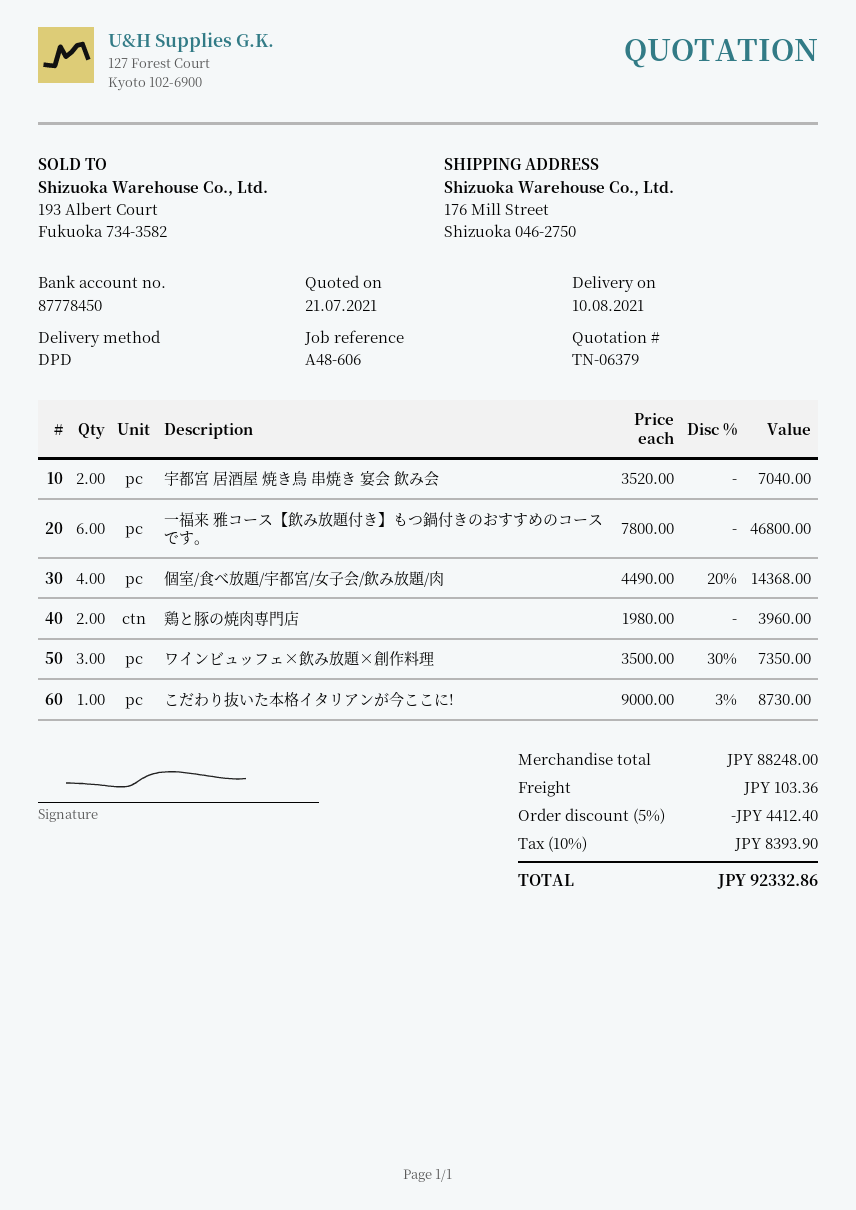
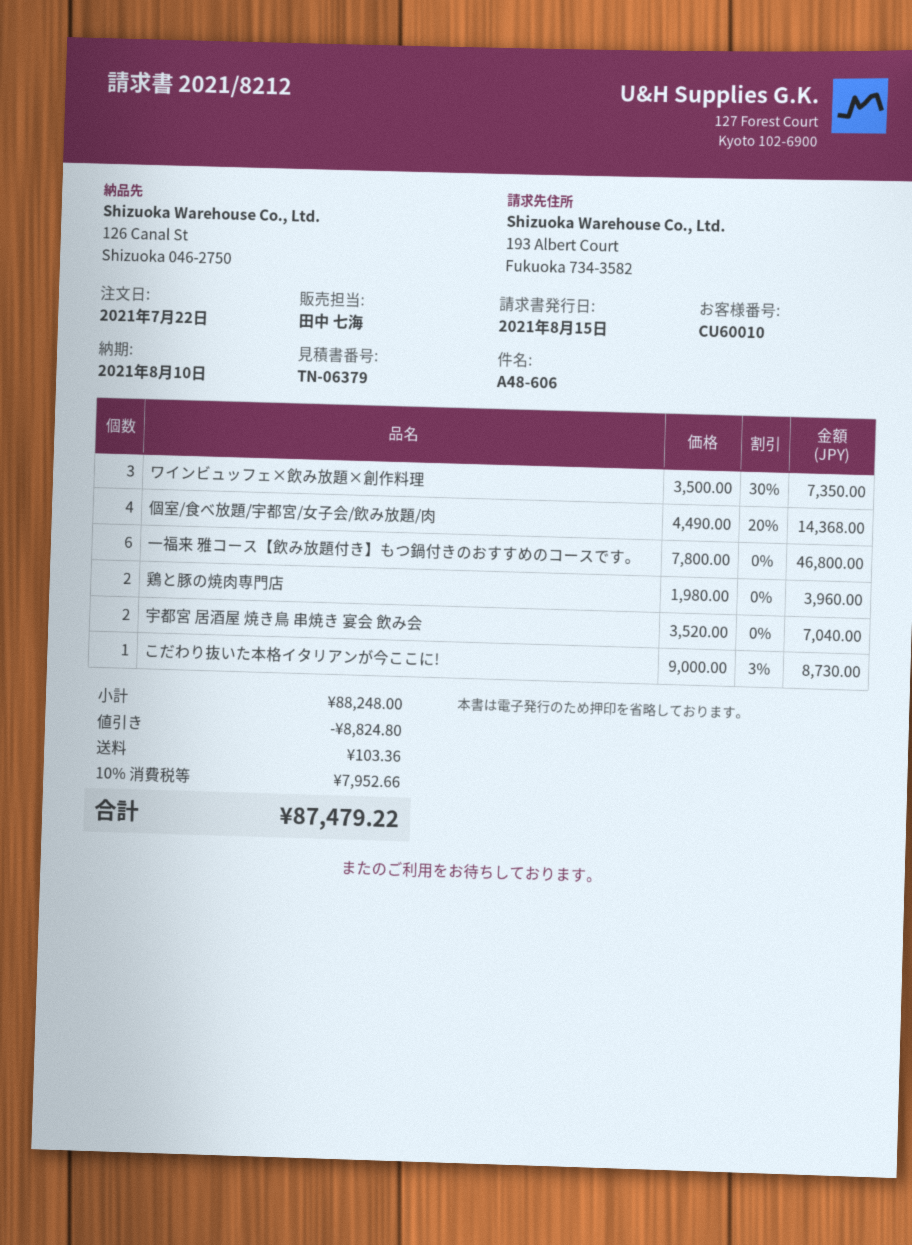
ship to: 176 Mill Street, Shizuoka 046-2750 -> 126 Canal St, Shizuoka 046-2750
discount: 4412.40 -> 8824.80
tax: 10% = 8393.90 -> 10% = 7952.66
total: 92332.86 -> 87479.22

